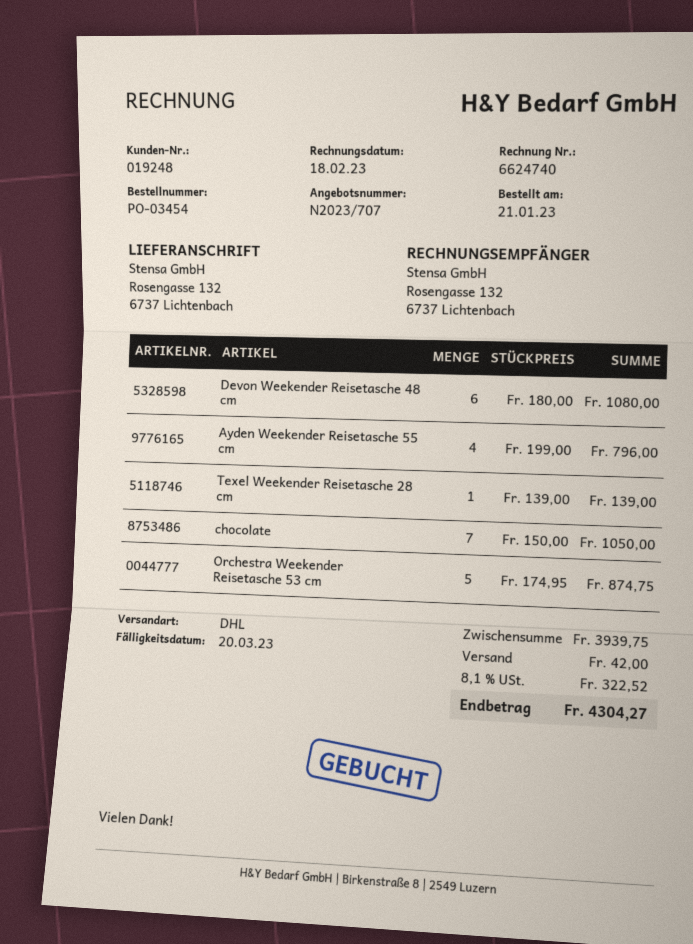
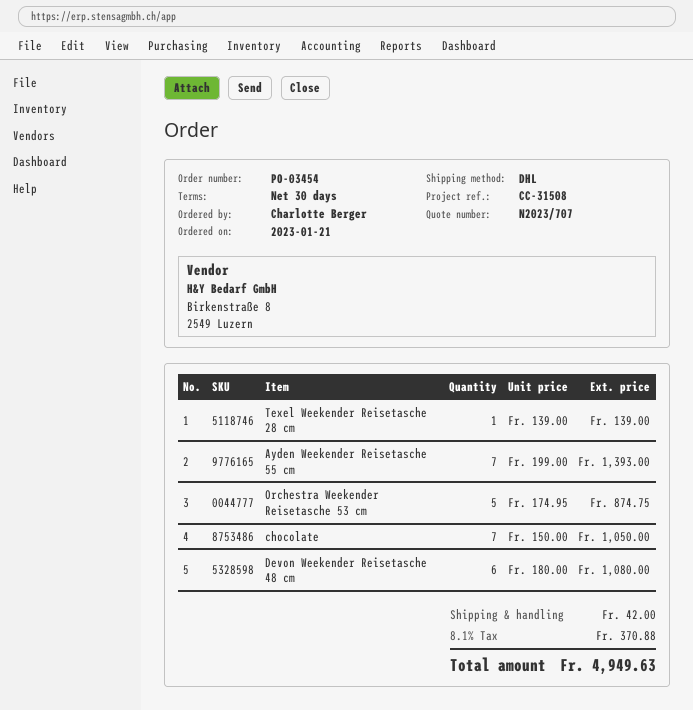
Ayden Weekender Reisetasche 55 cm: 4 x 199.00 = 796.00 -> 7 x 199.00 = 1393.00
tax: 8.1% = 322.52 -> 8.1% = 370.88
total: 4304.27 -> 4949.63

